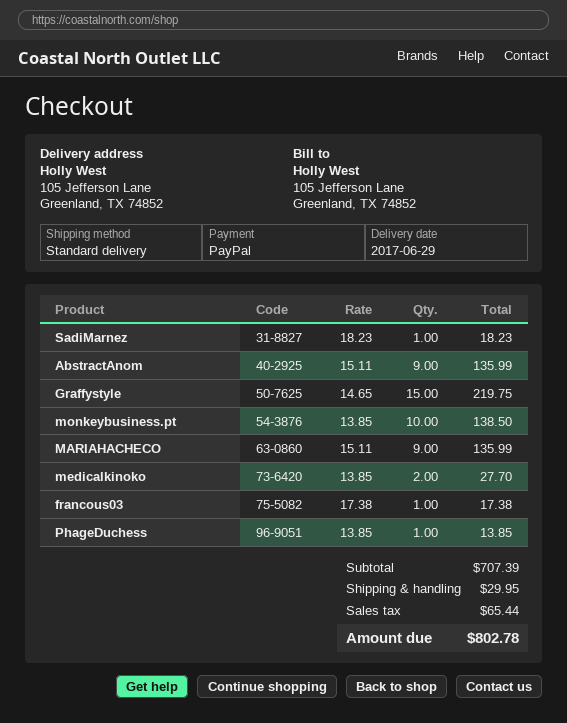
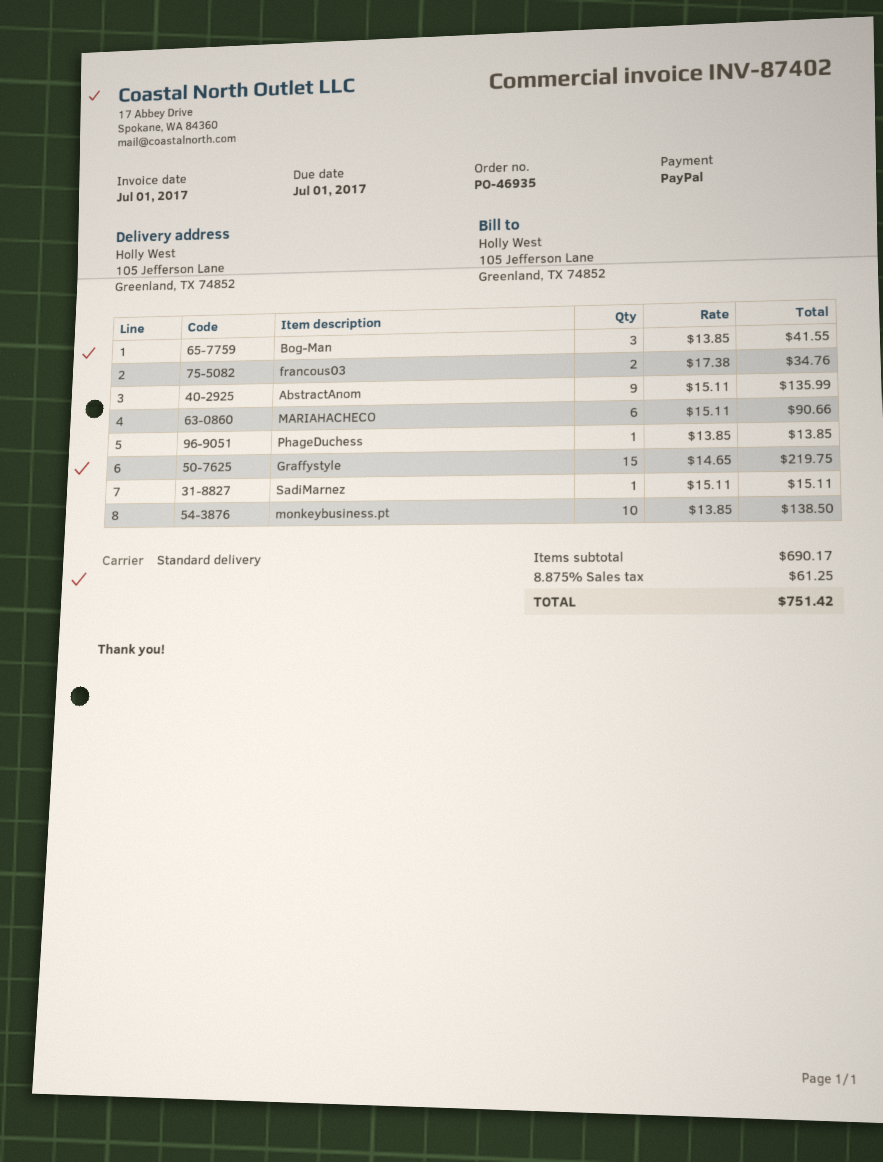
SadiMarnez: 1 x 18.23 = 18.23 -> 1 x 15.11 = 15.11
MARIAHACHECO: 9 x 15.11 = 135.99 -> 6 x 15.11 = 90.66
medicalkinoko: 2 x 13.85 = 27.70 -> none
francous03: 1 x 17.38 = 17.38 -> 2 x 17.38 = 34.76
Bog-Man: none -> 3 x 13.85 = 41.55
subtotal: 707.39 -> 690.17
shipping: 29.95 -> none
tax: 65.44 -> 61.25
total: 802.78 -> 751.42

